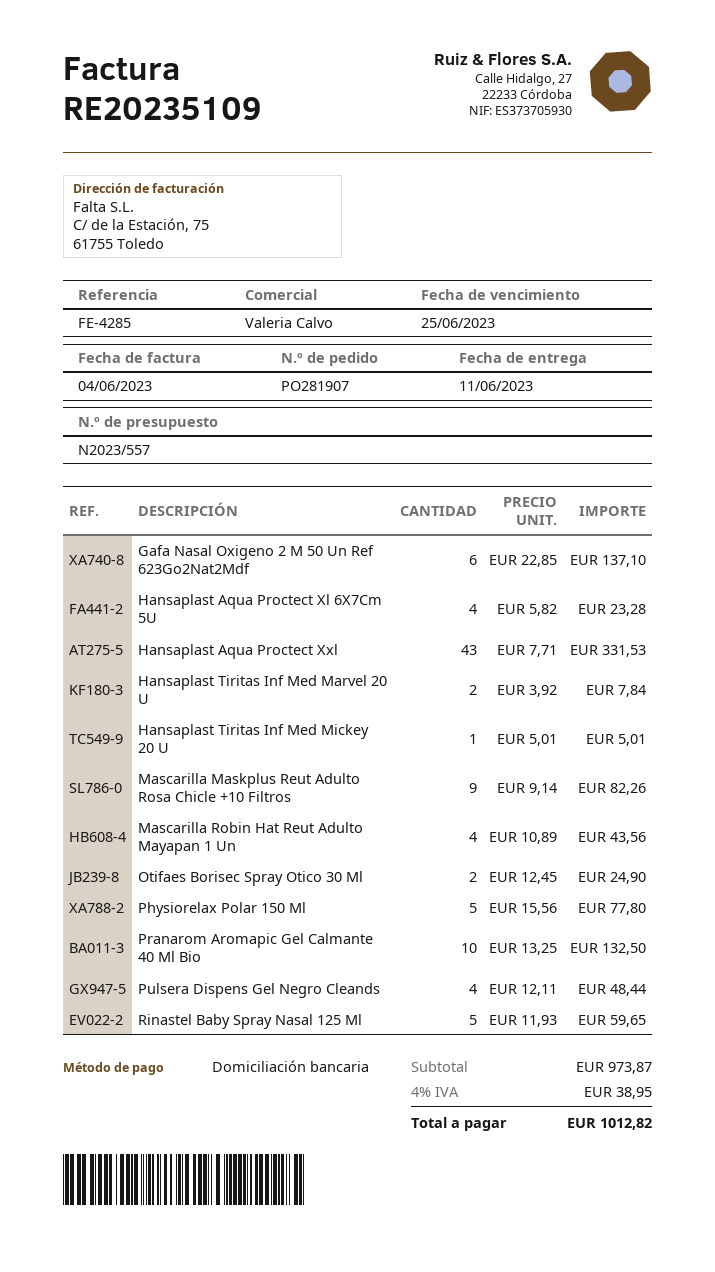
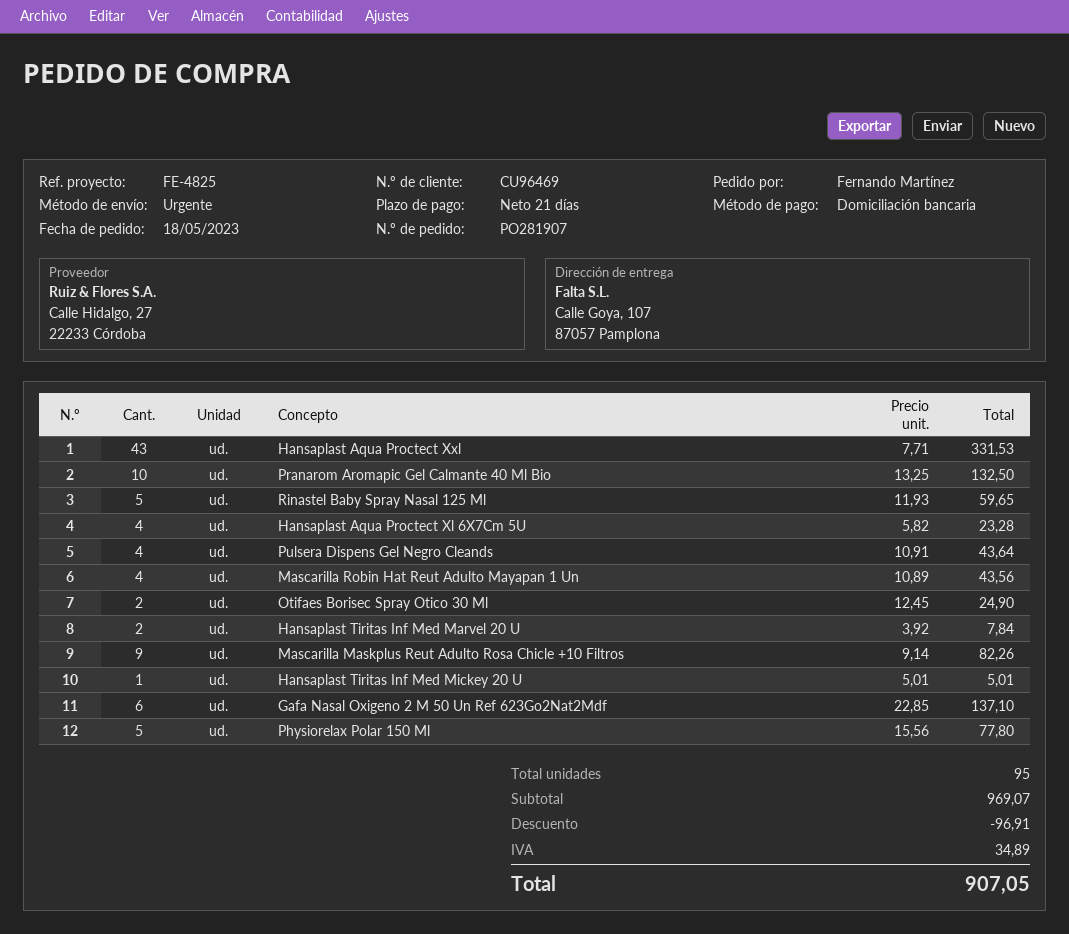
reference: FE-4285 -> FE-4825
Pulsera Dispens Gel Negro Cleands: 4 x 12.11 = 48.44 -> 4 x 10.91 = 43.64
subtotal: 973.87 -> 969.07
discount: none -> 96.91
tax: 38.95 -> 34.89
total: 1012.82 -> 907.05

